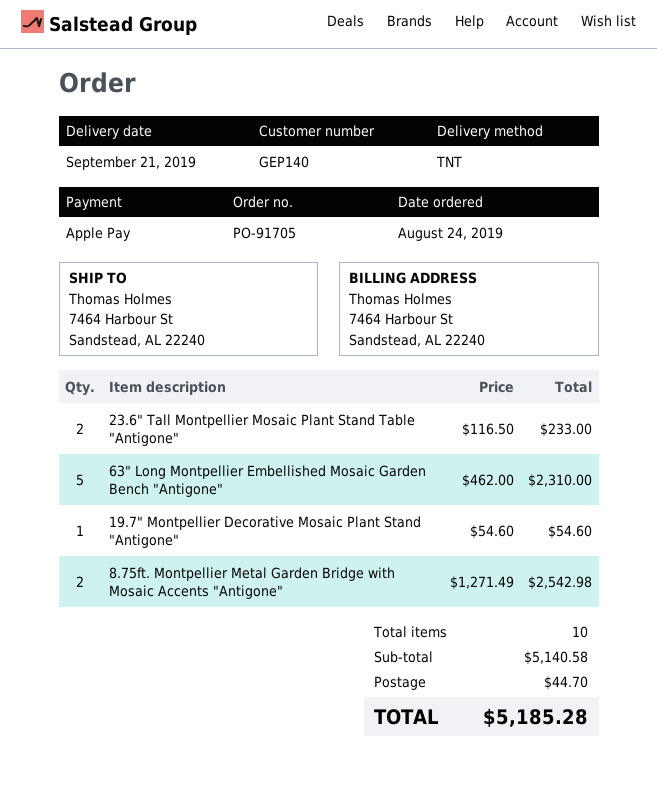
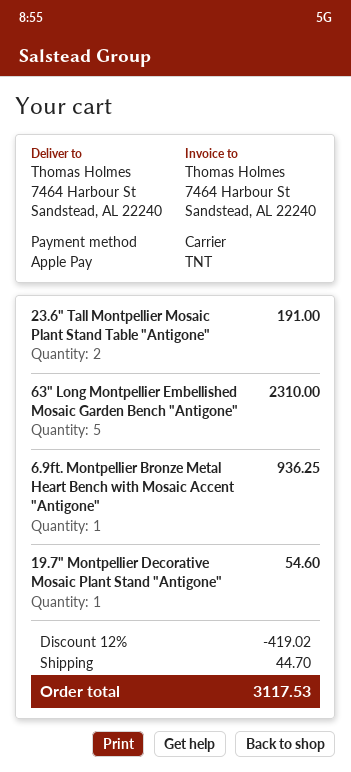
23.6" Tall Montpellier Mosaic Plant Stand Table "Antigone": 2 for 233.00 -> 2 for 191.00
8.75ft. Montpellier Metal Garden Bridge with Mosaic Accents "Antigone": 2 for 2542.98 -> none
6.9ft. Montpellier Bronze Metal Heart Bench with Mosaic Accent "Antigone": none -> 1 for 936.25
discount: none -> 12% = 419.02
total: 5185.28 -> 3117.53

